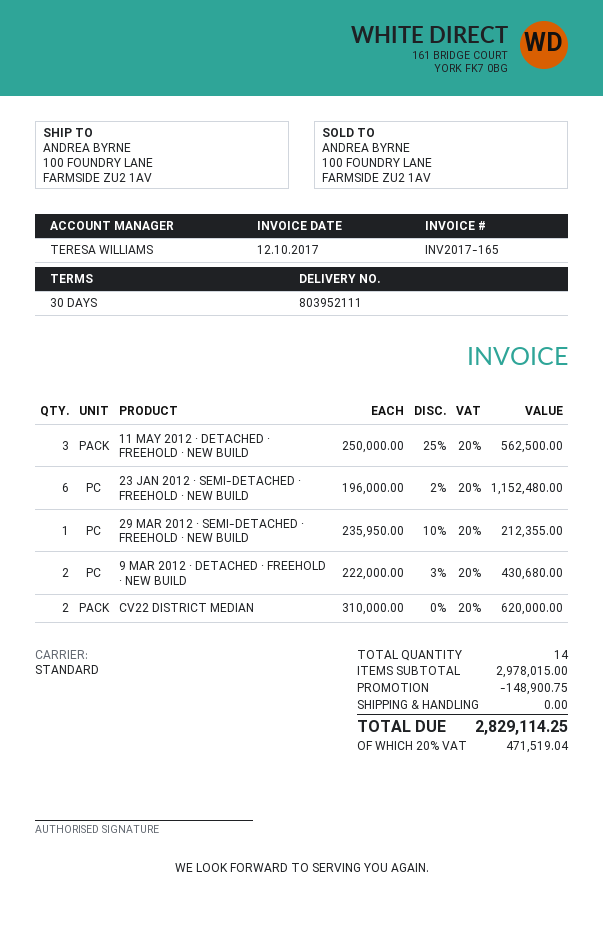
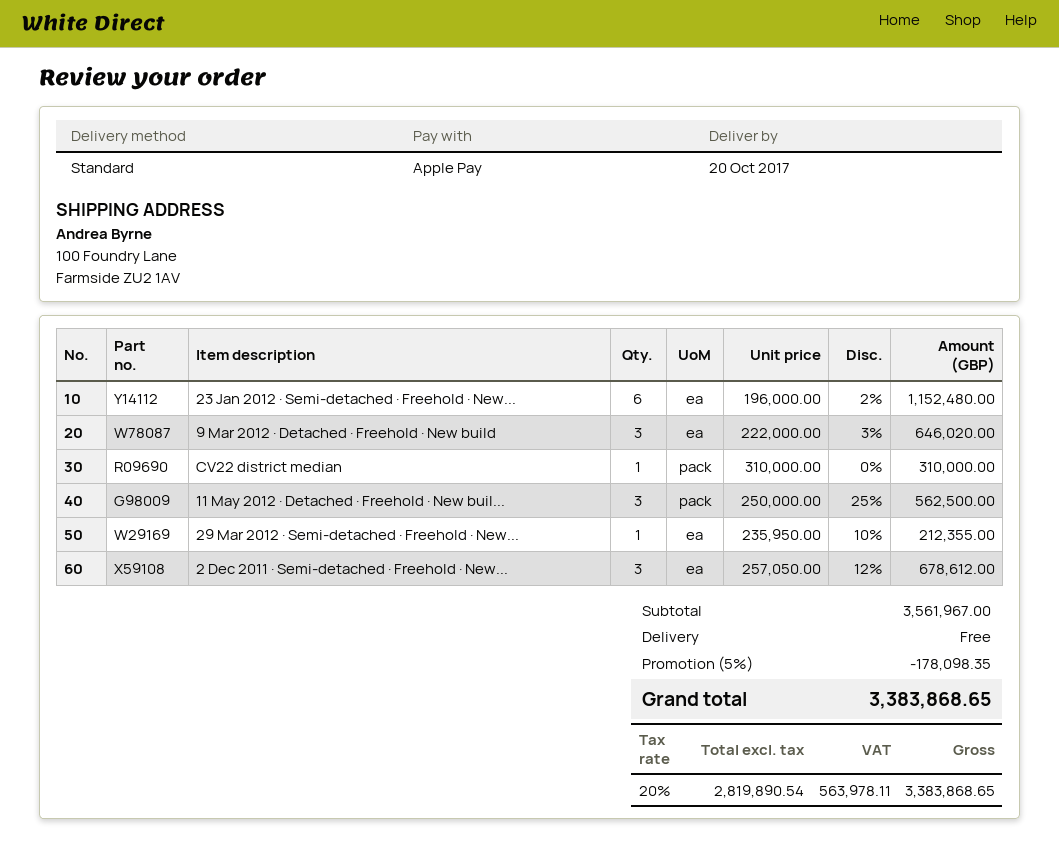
9 MAR 2012 · DETACHED · FREEHOLD · NEW BUILD: 2 x 222000.00 - 3% = 430680.00 -> 3 x 222000.00 - 3% = 646020.00
CV22 DISTRICT MEDIAN: 2 x 310000.00 = 620000.00 -> 1 x 310000.00 = 310000.00
2 Dec 2011 · Semi-detached · Freehold · New...: none -> 3 x 257050.00 - 12% = 678612.00
subtotal: 2978015.00 -> 3561967.00
discount: 148900.75 -> 178098.35
tax: 20% = 471519.04 -> 20% = 563978.11
total: 2829114.25 -> 3383868.65

